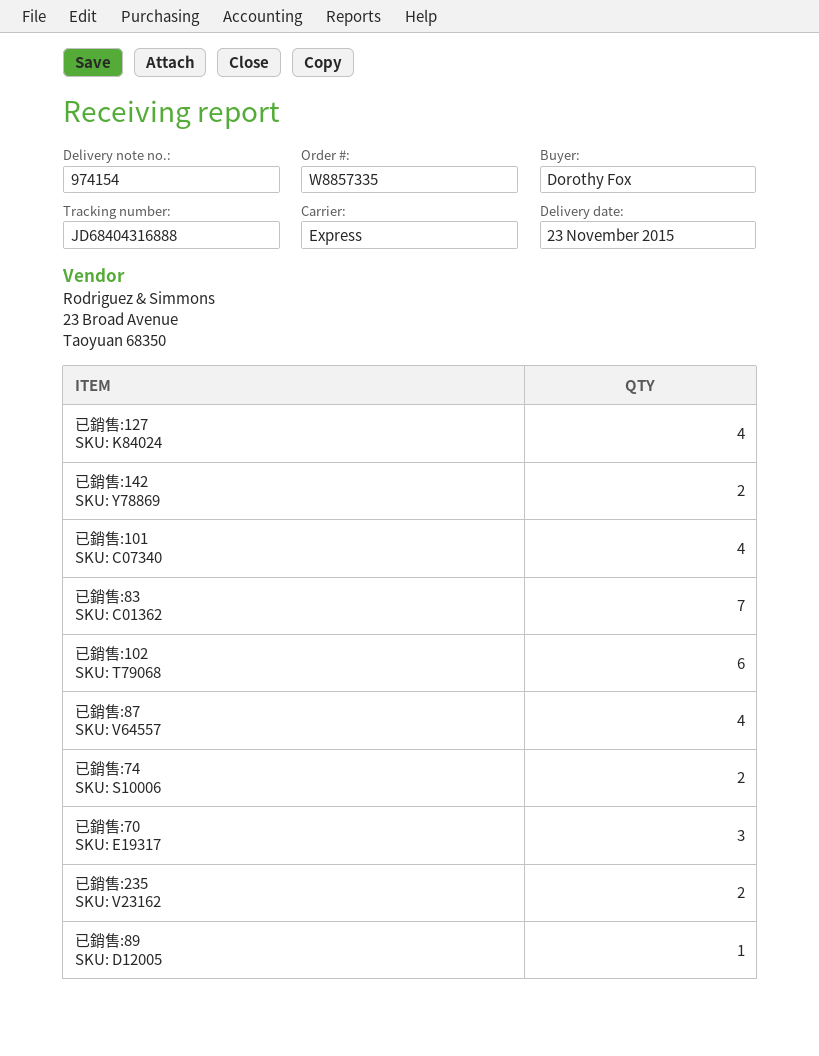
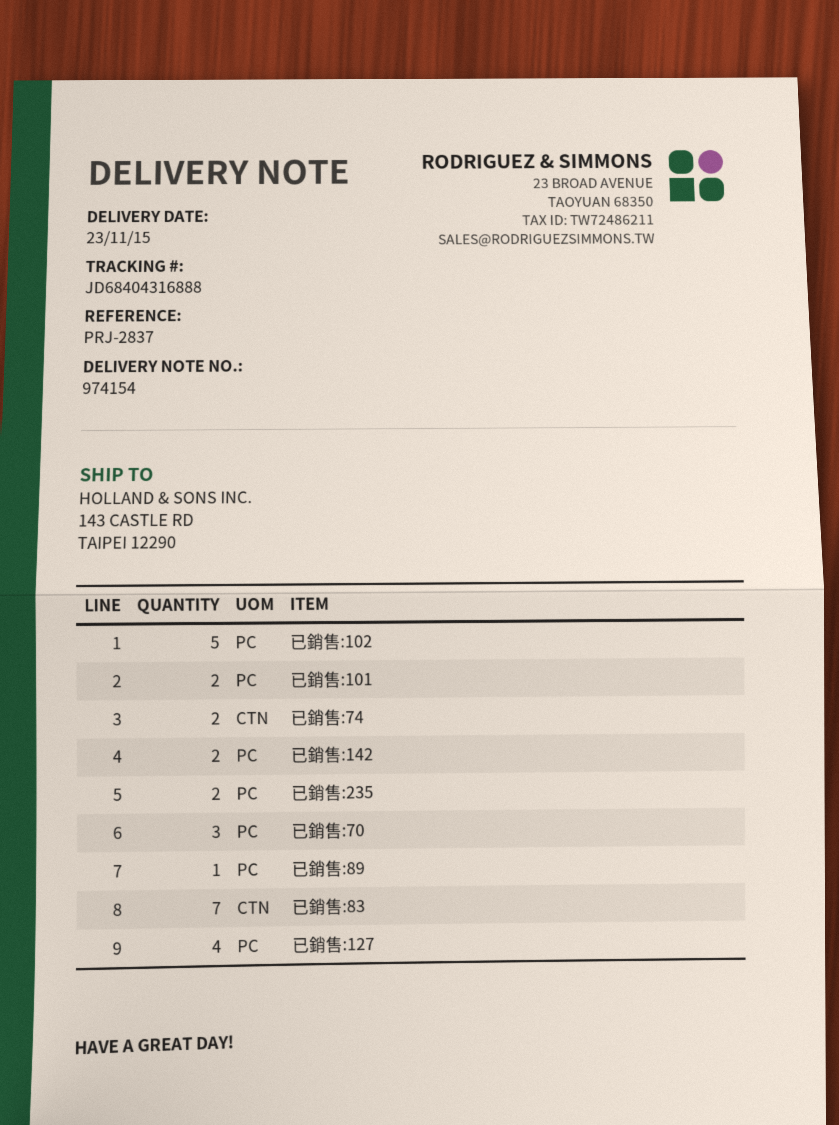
已銷售:101: 4 -> 2
已銷售:102: 6 -> 5
已銷售:87: 4 -> none

